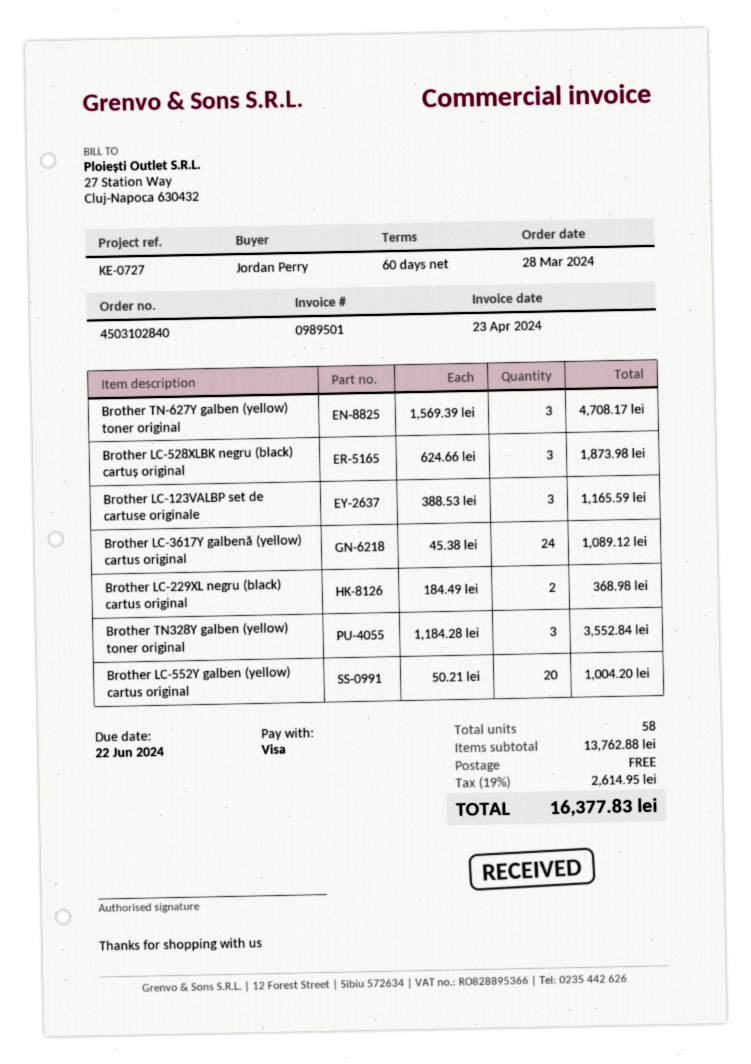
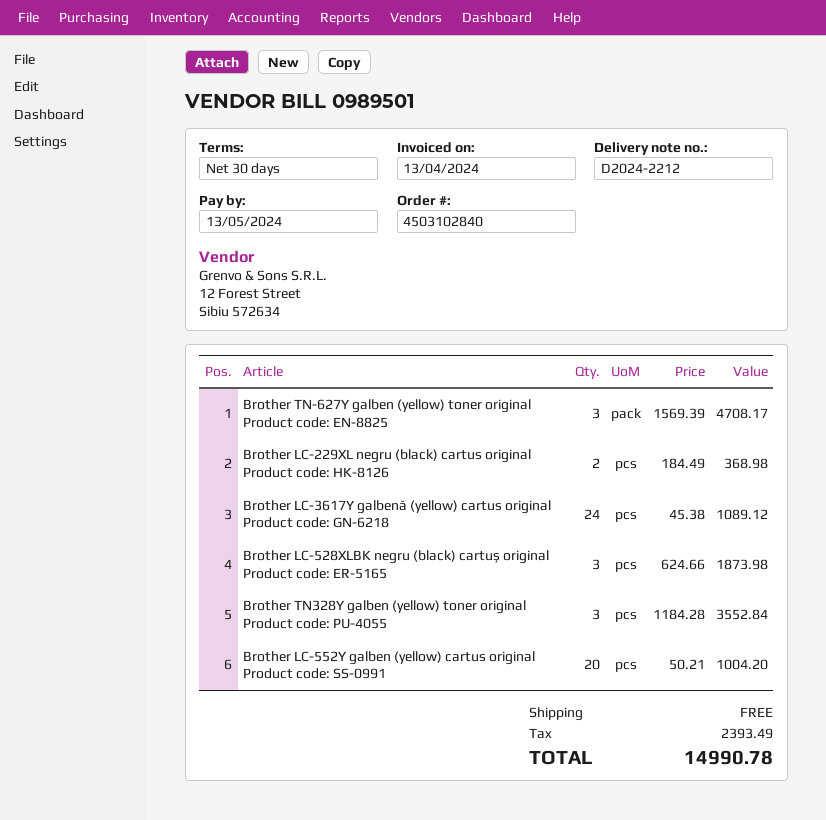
invoice date: 2024-04-23 -> 2024-04-13
payment terms: 60 days -> 30 days
due date: 2024-06-22 -> 2024-05-13
Brother LC-123VALBP set de cartuse originale: 3 x 388.53 = 1165.59 -> none
tax: 2614.95 -> 2393.49
total: 16377.83 -> 14990.78

